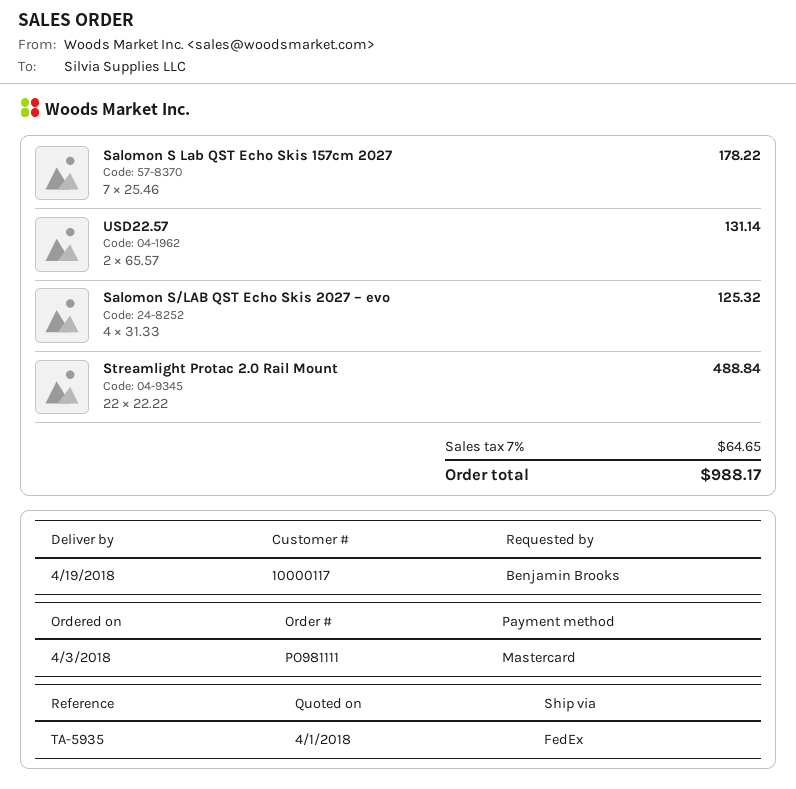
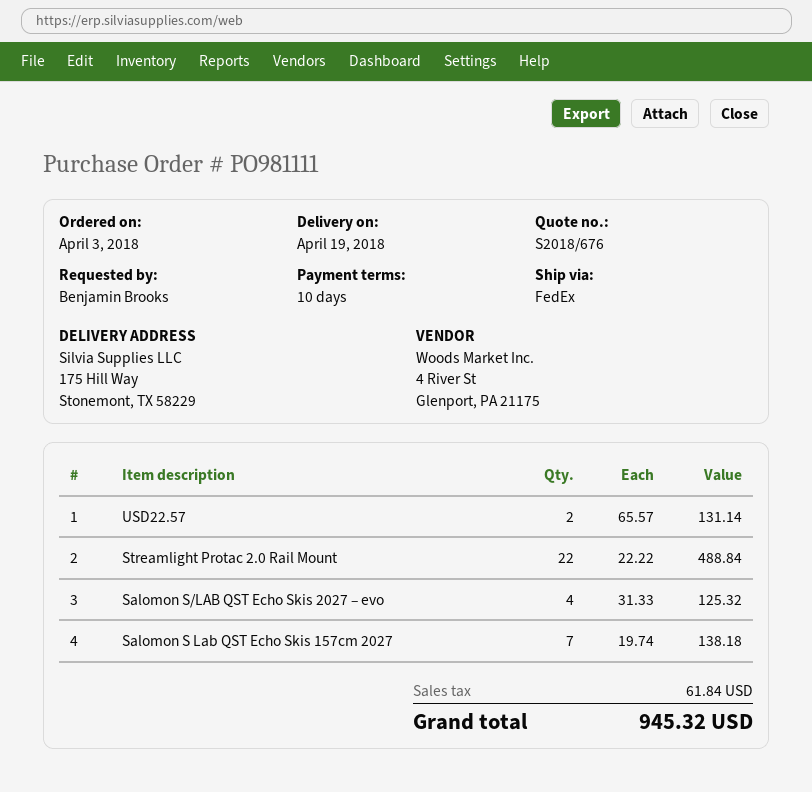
Salomon S Lab QST Echo Skis 157cm 2027: 7 x 25.46 = 178.22 -> 7 x 19.74 = 138.18
tax: 64.65 -> 61.84
total: 988.17 -> 945.32

